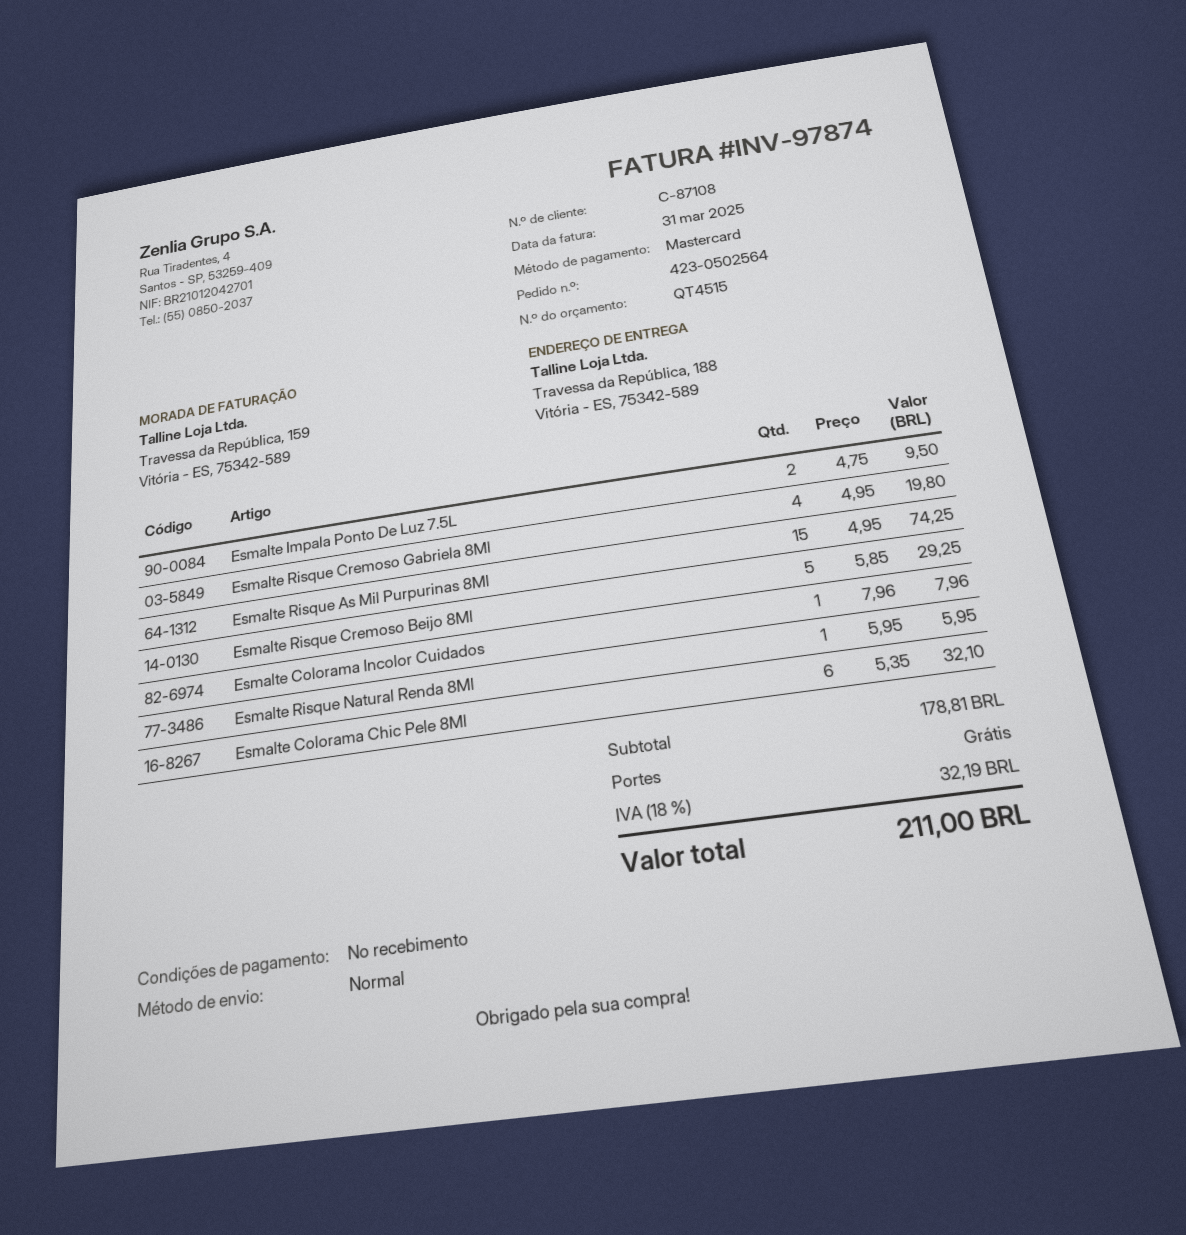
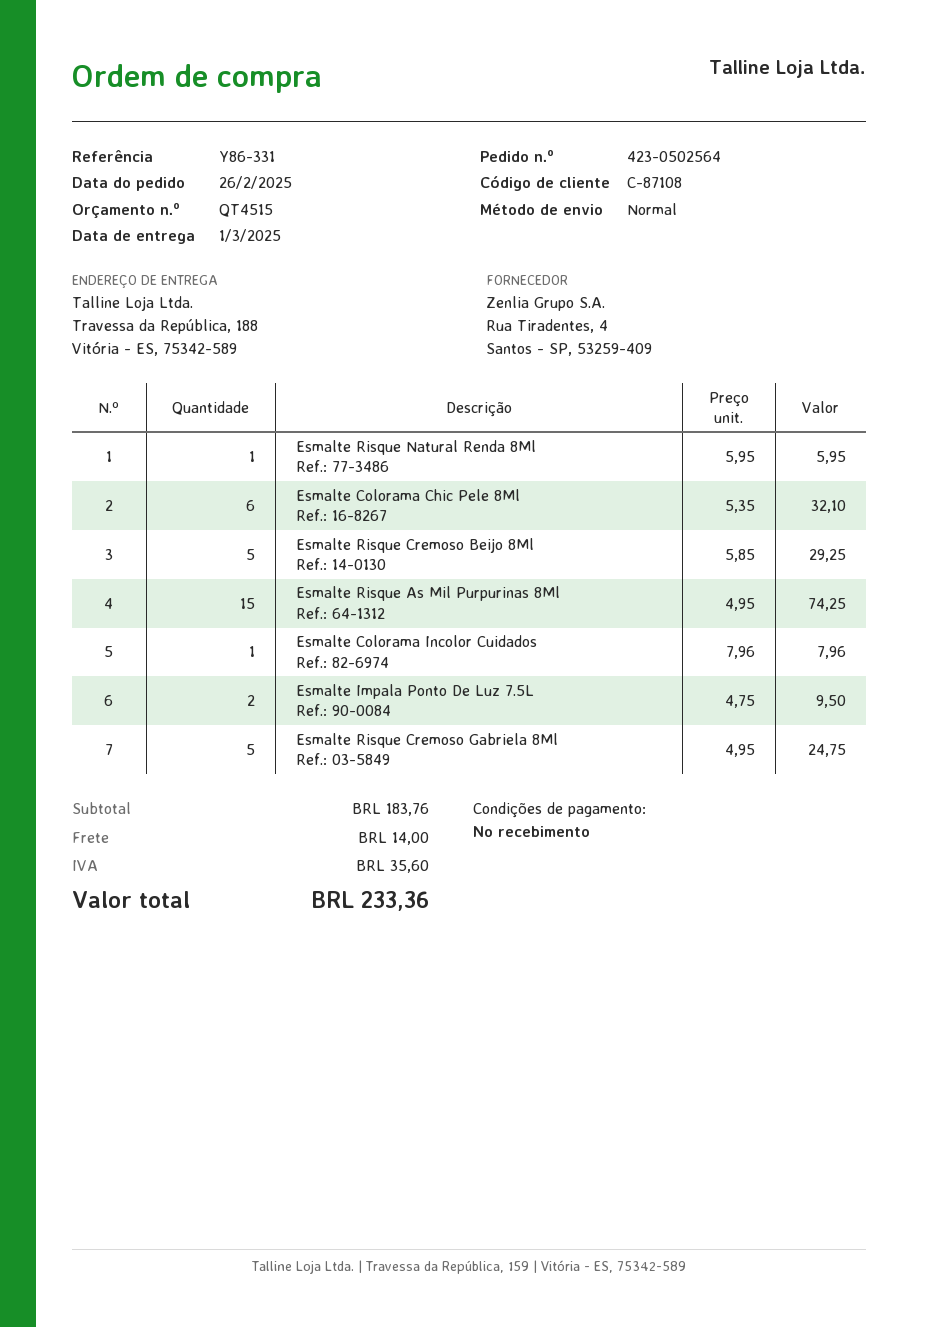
Esmalte Risque Cremoso Gabriela 8Ml: 4 x 4.95 = 19.80 -> 5 x 4.95 = 24.75
subtotal: 178.81 -> 183.76
shipping: 0.00 -> 14.00
tax: 32.19 -> 35.60
total: 211.00 -> 233.36

